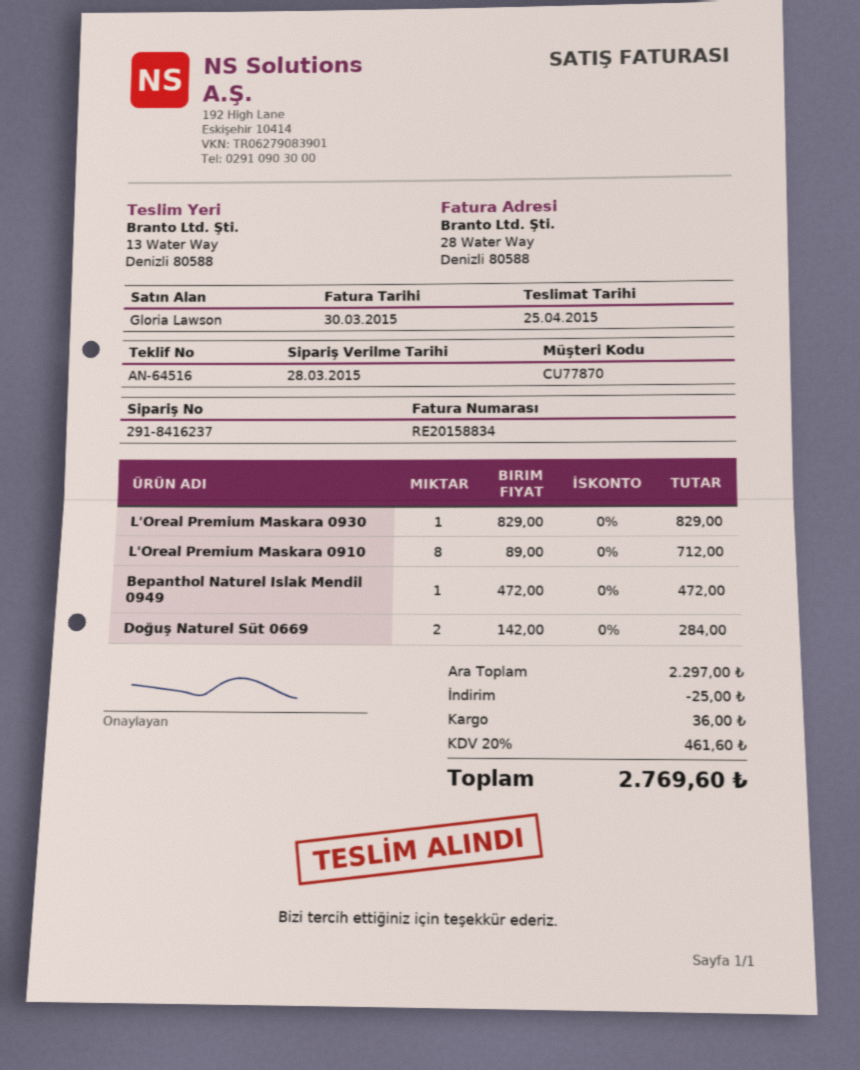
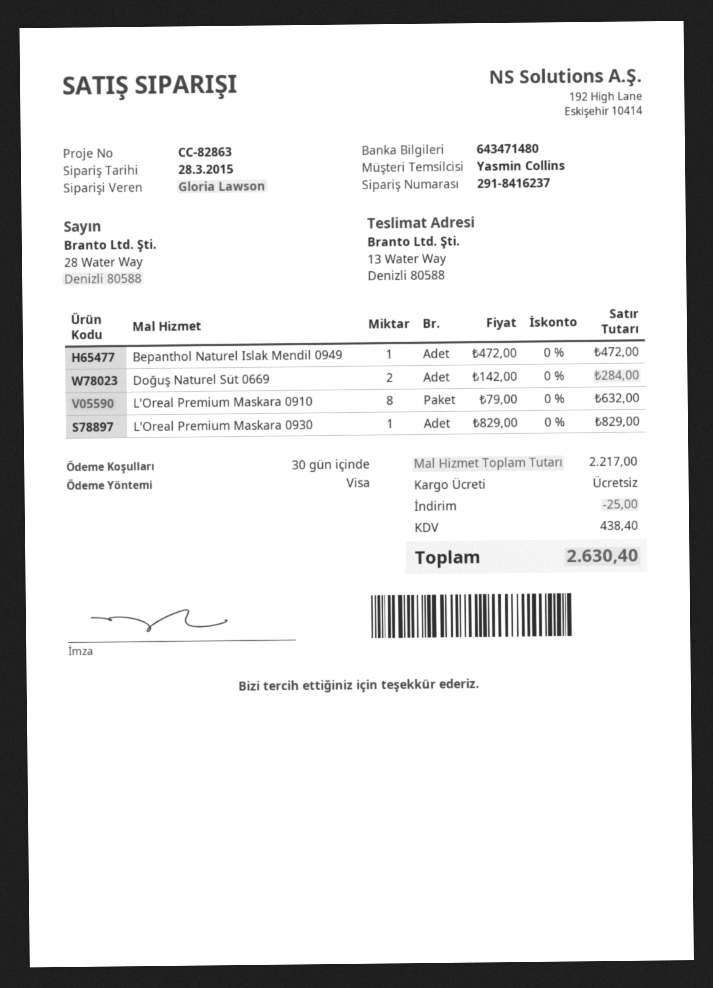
L'Oreal Premium Maskara 0910: 8 x 89.00 = 712.00 -> 8 x 79.00 = 632.00
subtotal: 2297.00 -> 2217.00
shipping: 36.00 -> 0.00
tax: 461.60 -> 438.40
total: 2769.60 -> 2630.40

